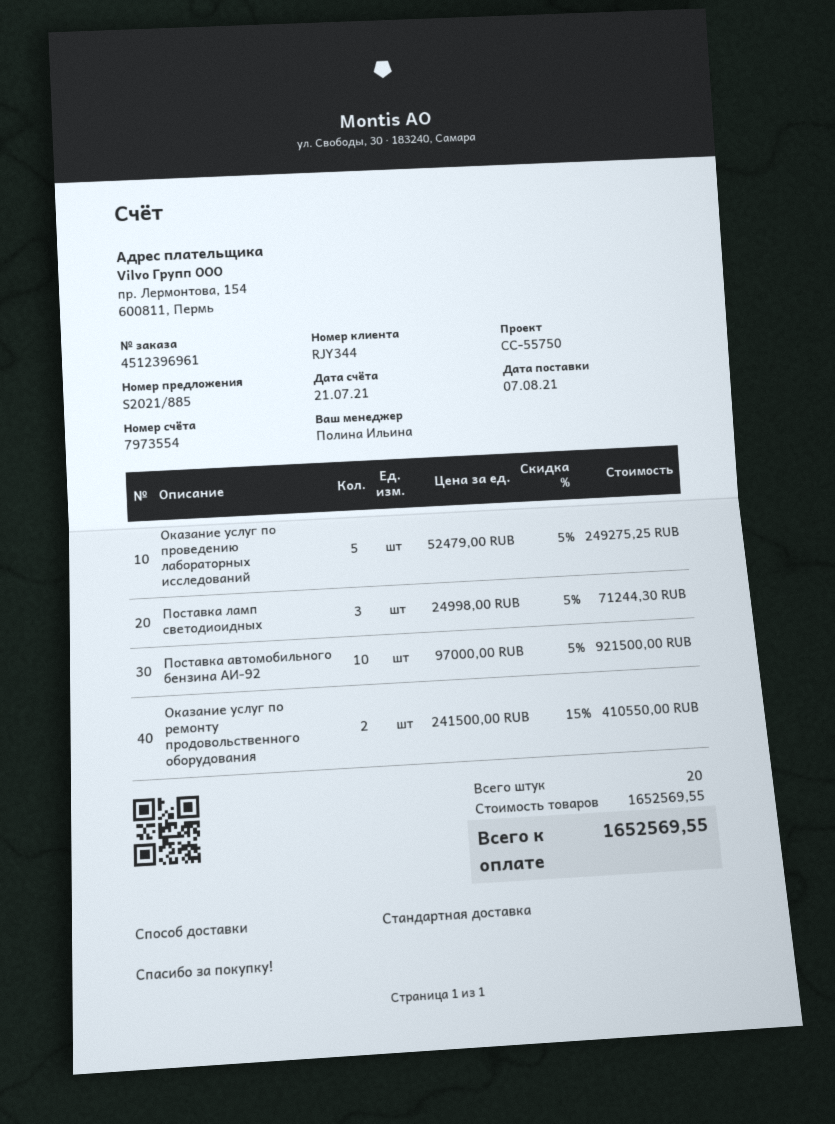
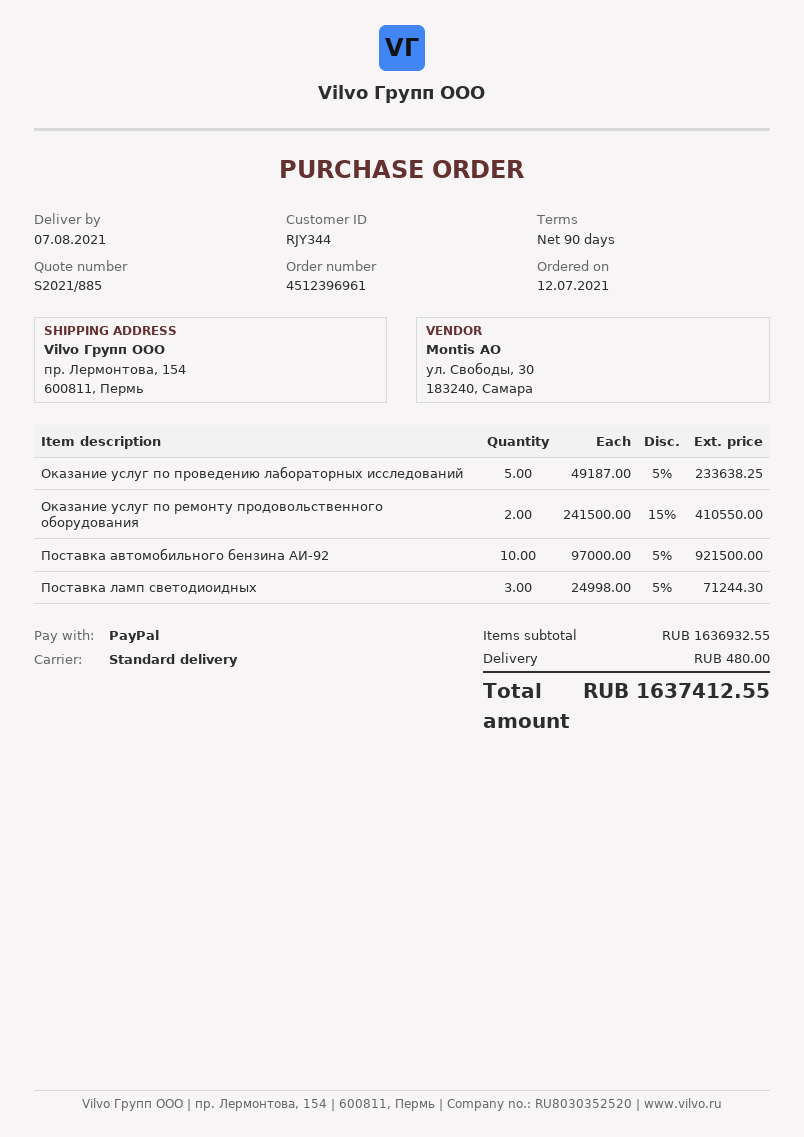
Оказание услуг по проведению лабораторных исследований: 5 x 52479.00 - 5% = 249275.25 -> 5 x 49187.00 - 5% = 233638.25
subtotal: 1652569.55 -> 1636932.55
shipping: none -> 480.00
total: 1652569.55 -> 1637412.55

